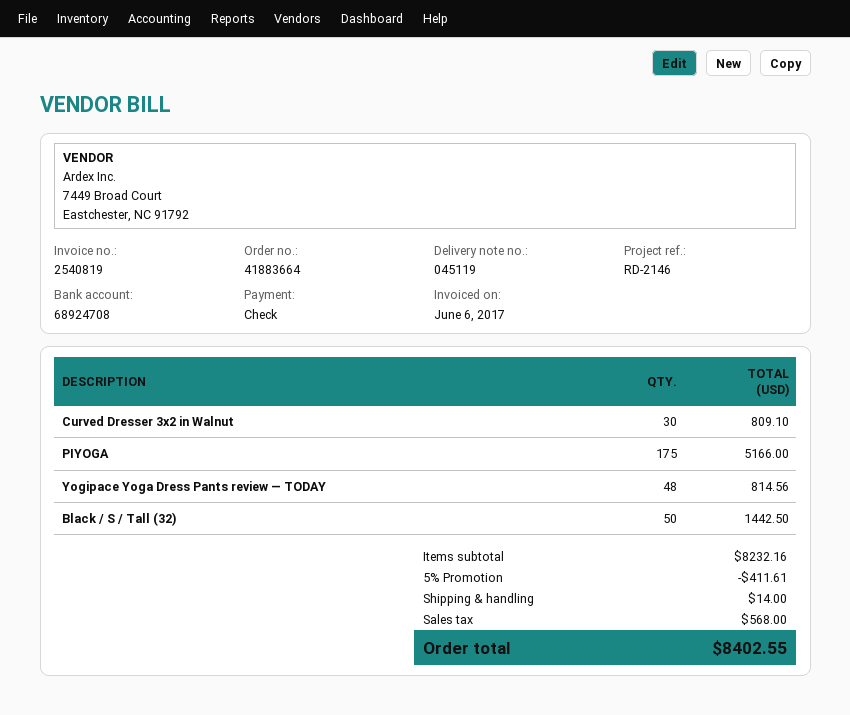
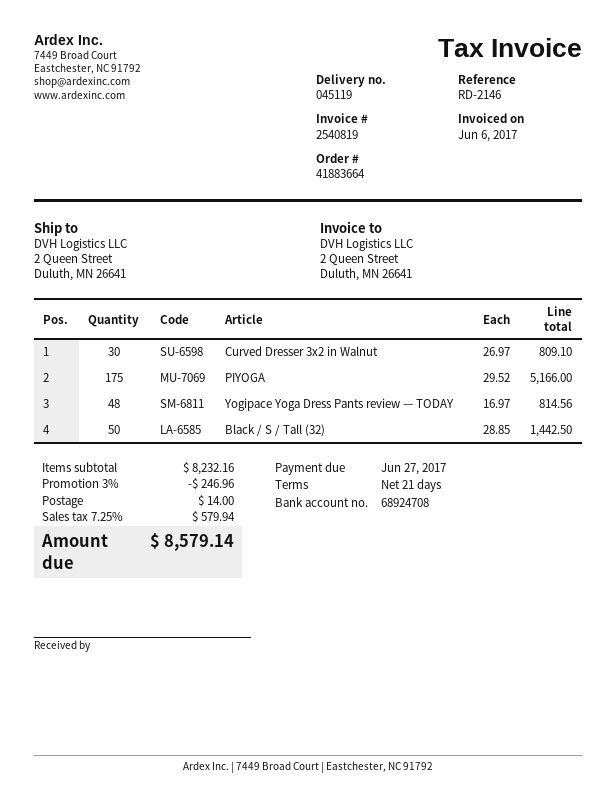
discount: 5% = 411.61 -> 3% = 246.96
tax: 568.00 -> 579.94
total: 8402.55 -> 8579.14

